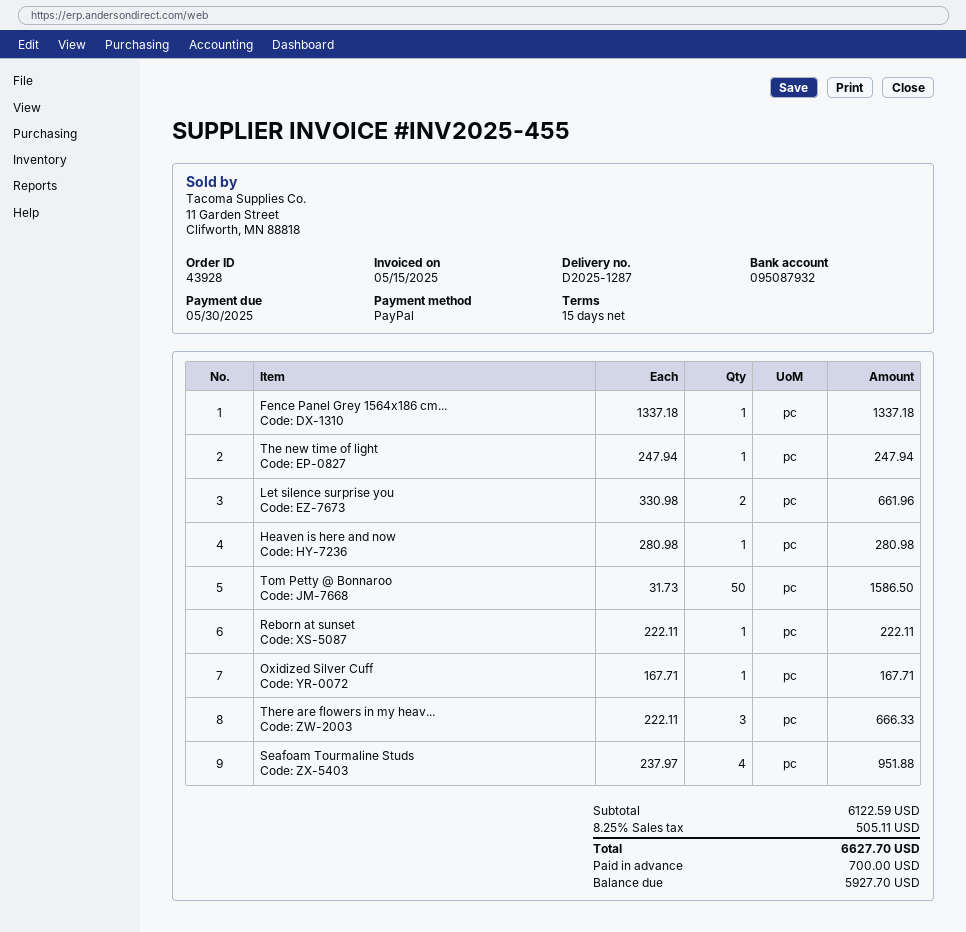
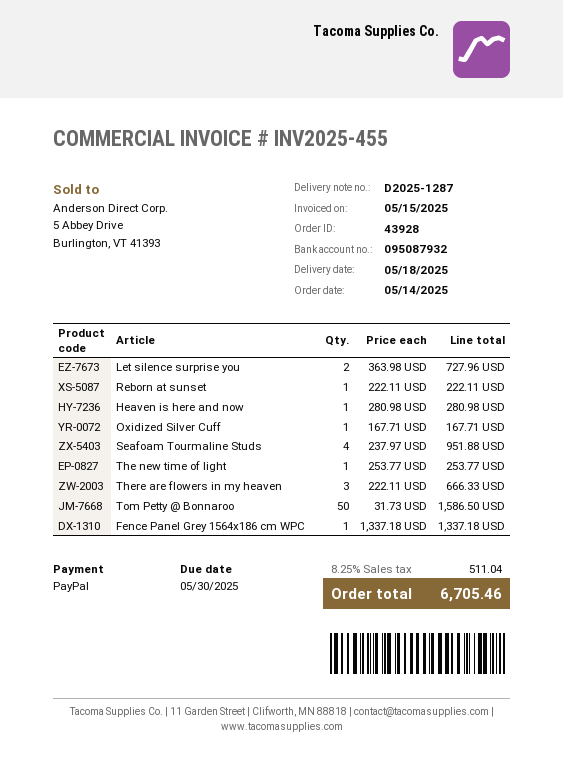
The new time of light: 1 x 247.94 = 247.94 -> 1 x 253.77 = 253.77
Let silence surprise you: 2 x 330.98 = 661.96 -> 2 x 363.98 = 727.96
tax: 8.25% = 505.11 -> 8.25% = 511.04
total: 6627.70 -> 6705.46

